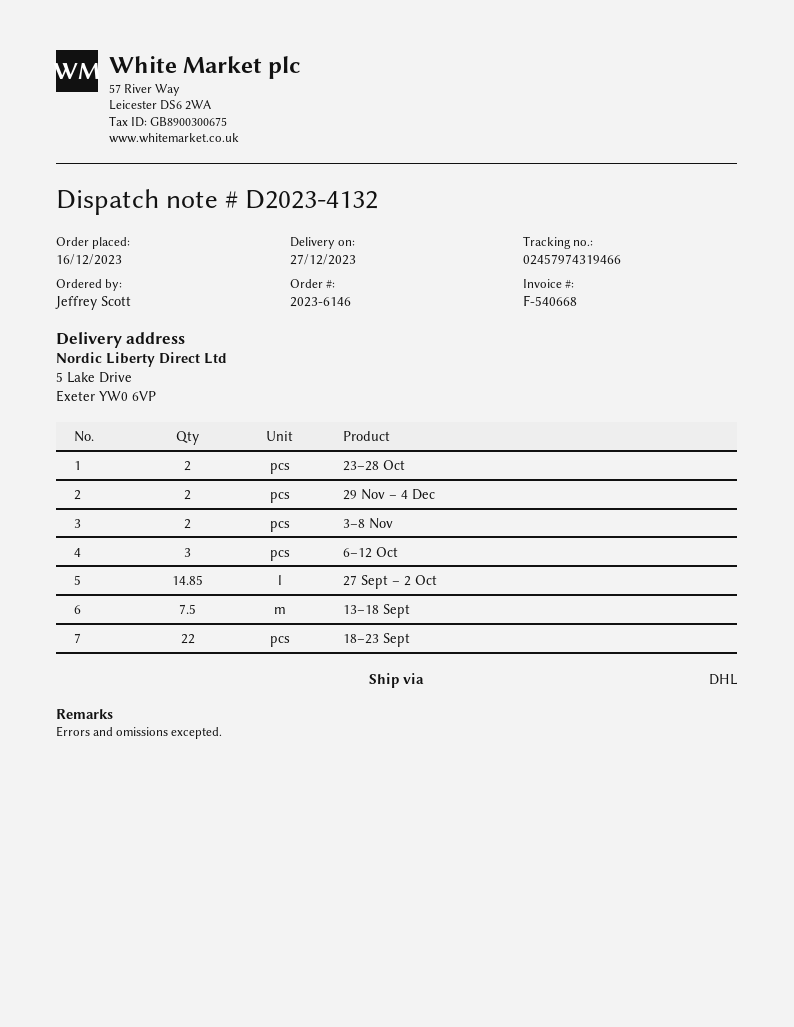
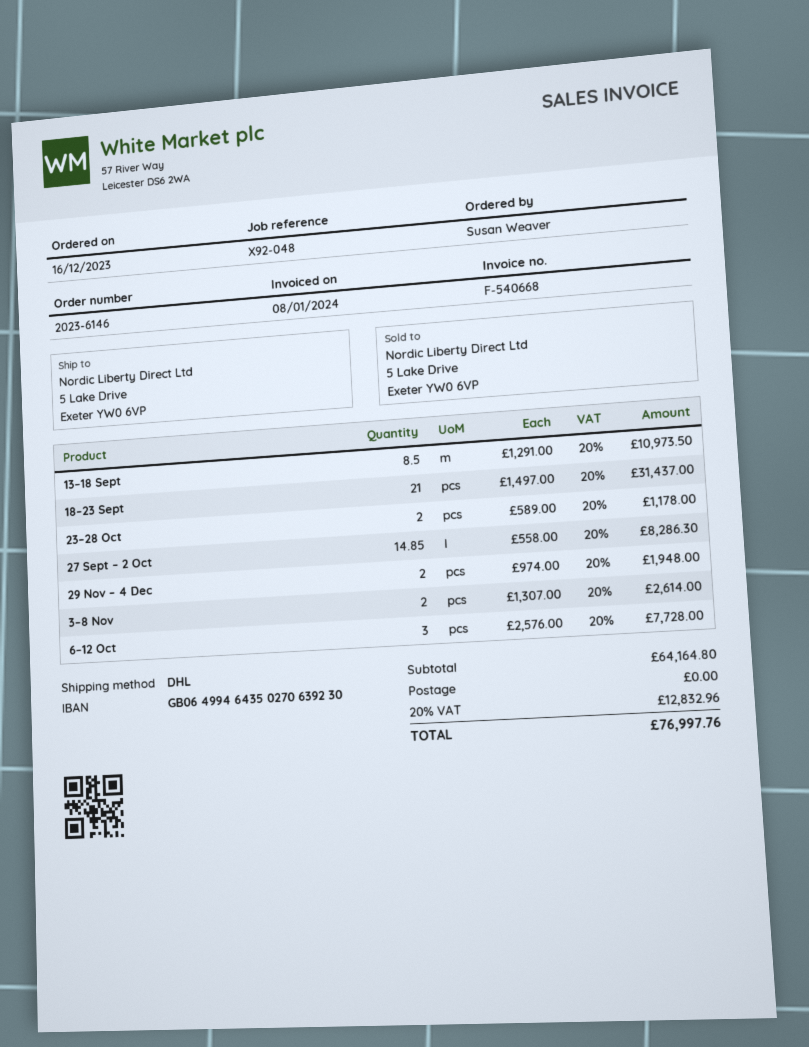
ordered by: Jeffrey Scott -> Susan Weaver
13–18 Sept: 7.5 -> 8.5
18–23 Sept: 22 -> 21

